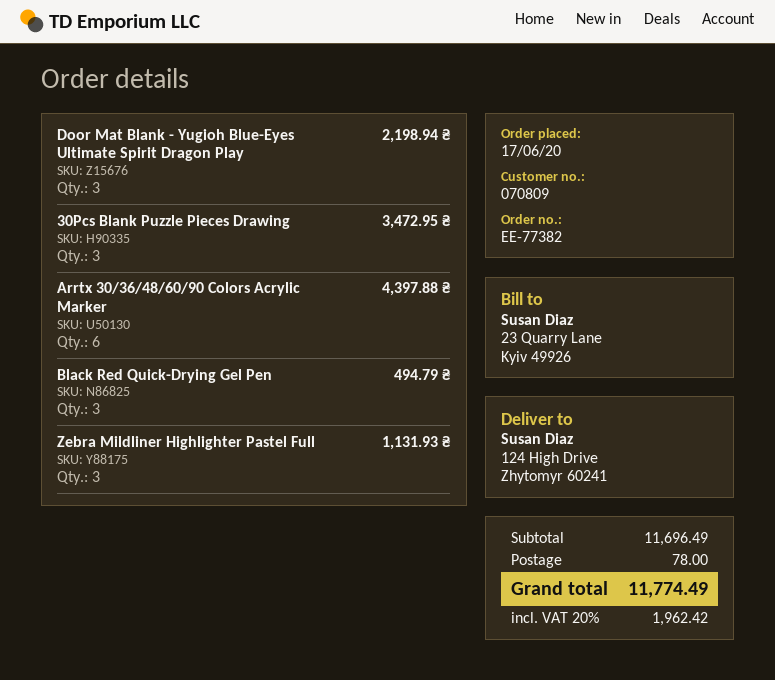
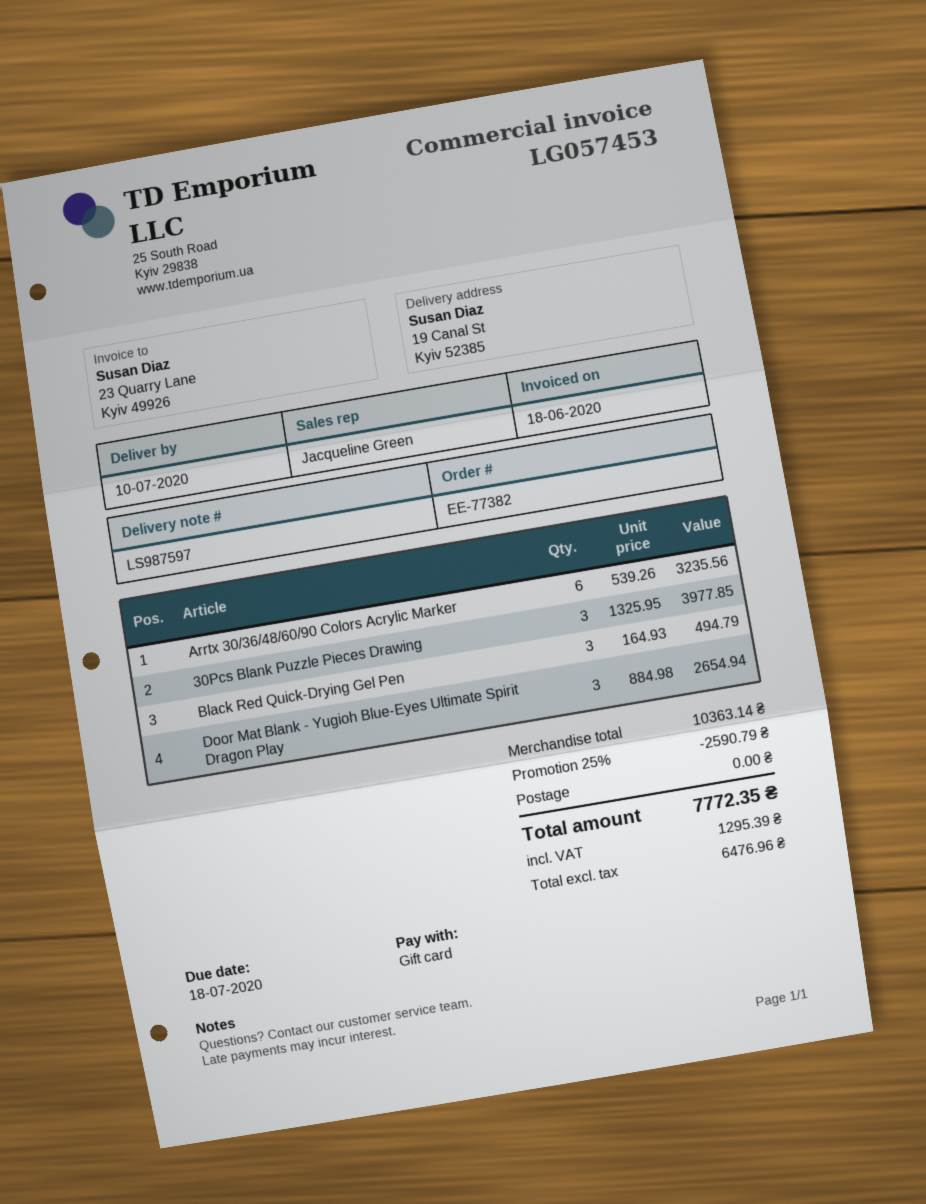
ship to: 124 High Drive, Zhytomyr 60241 -> 19 Canal St, Kyiv 52385
Door Mat Blank - Yugioh Blue-Eyes Ultimate Spirit Dragon Play: 3 for 2198.94 -> 3 for 2654.94
30Pcs Blank Puzzle Pieces Drawing: 3 for 3472.95 -> 3 for 3977.85
Arrtx 30/36/48/60/90 Colors Acrylic Marker: 6 for 4397.88 -> 6 for 3235.56
Zebra Mildliner Highlighter Pastel Full: 3 for 1131.93 -> none
subtotal: 11696.49 -> 10363.14
discount: none -> 25% = 2590.79
shipping: 78.00 -> 0.00
tax: 1962.42 -> 1295.39
total: 11774.49 -> 7772.35

